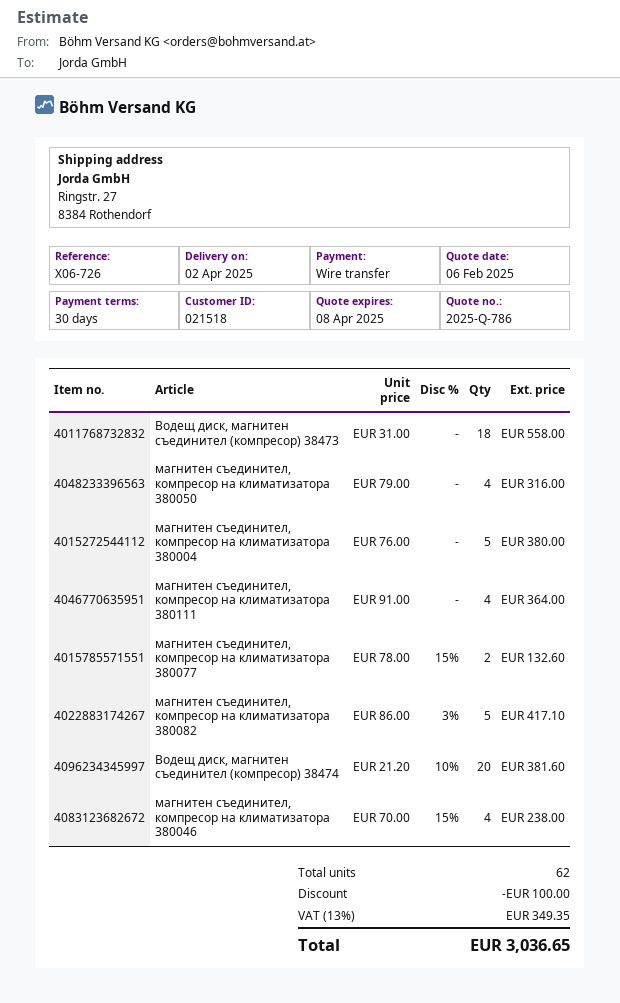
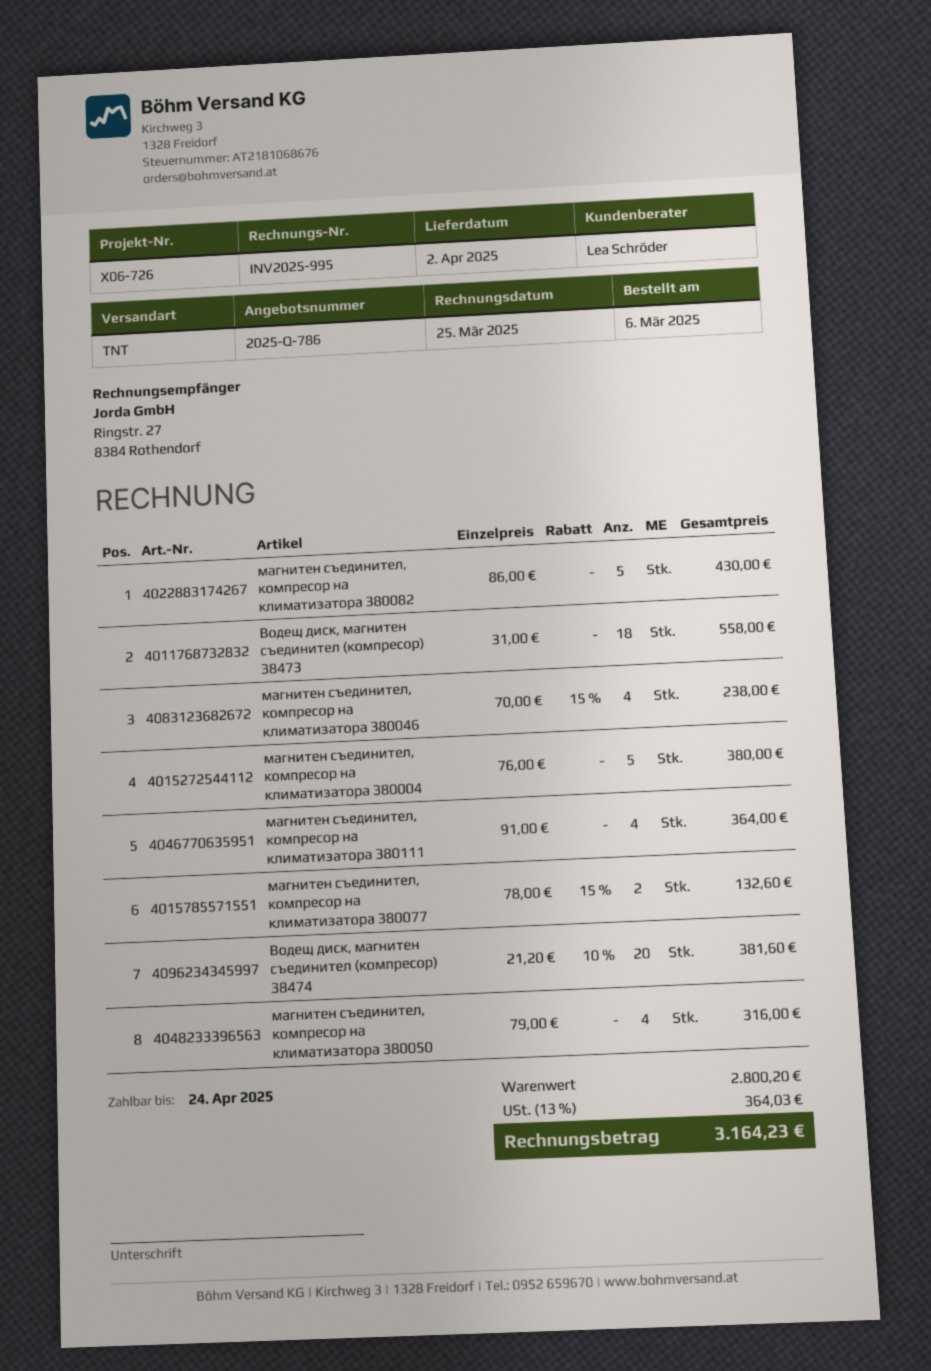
магнитен съединител, компресор на климатизатора 380082: 5 x 86.00 - 3% = 417.10 -> 5 x 86.00 = 430.00
discount: 100.00 -> none
tax: 13% = 349.35 -> 13% = 364.03
total: 3036.65 -> 3164.23

